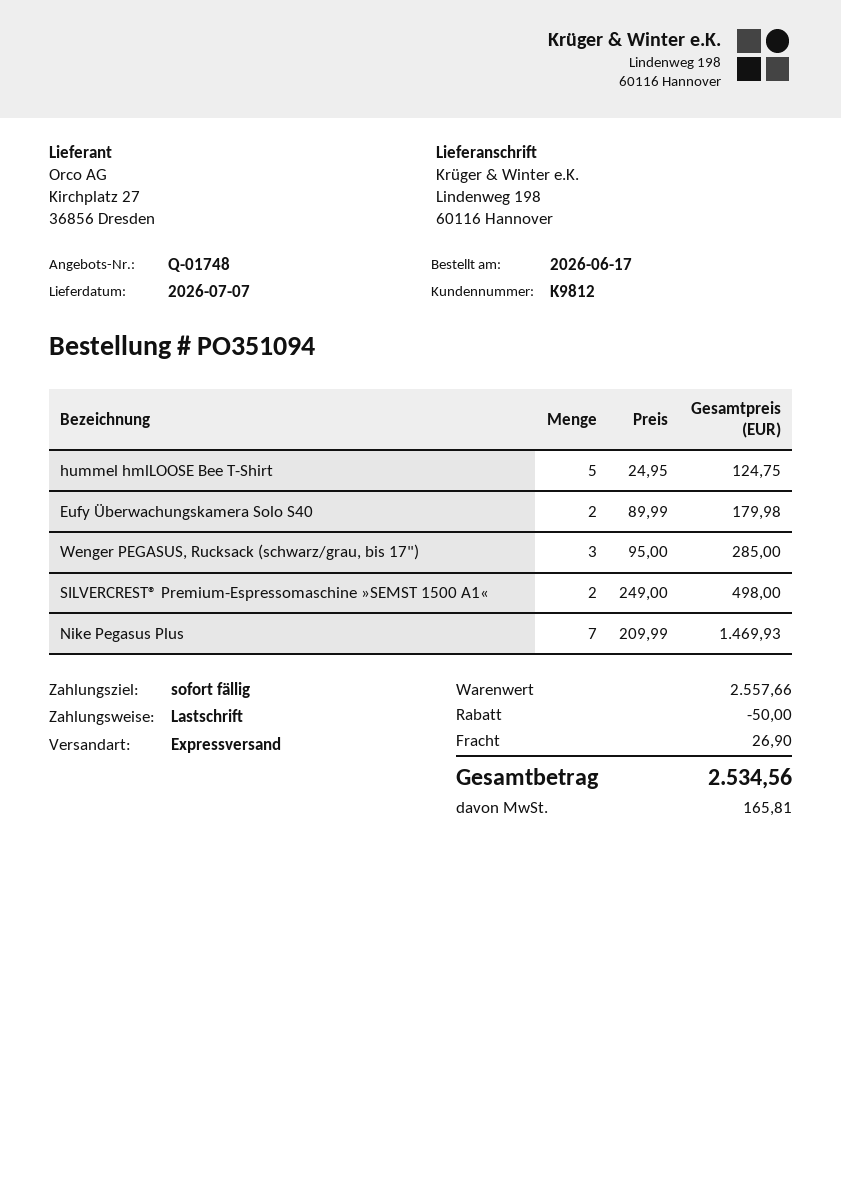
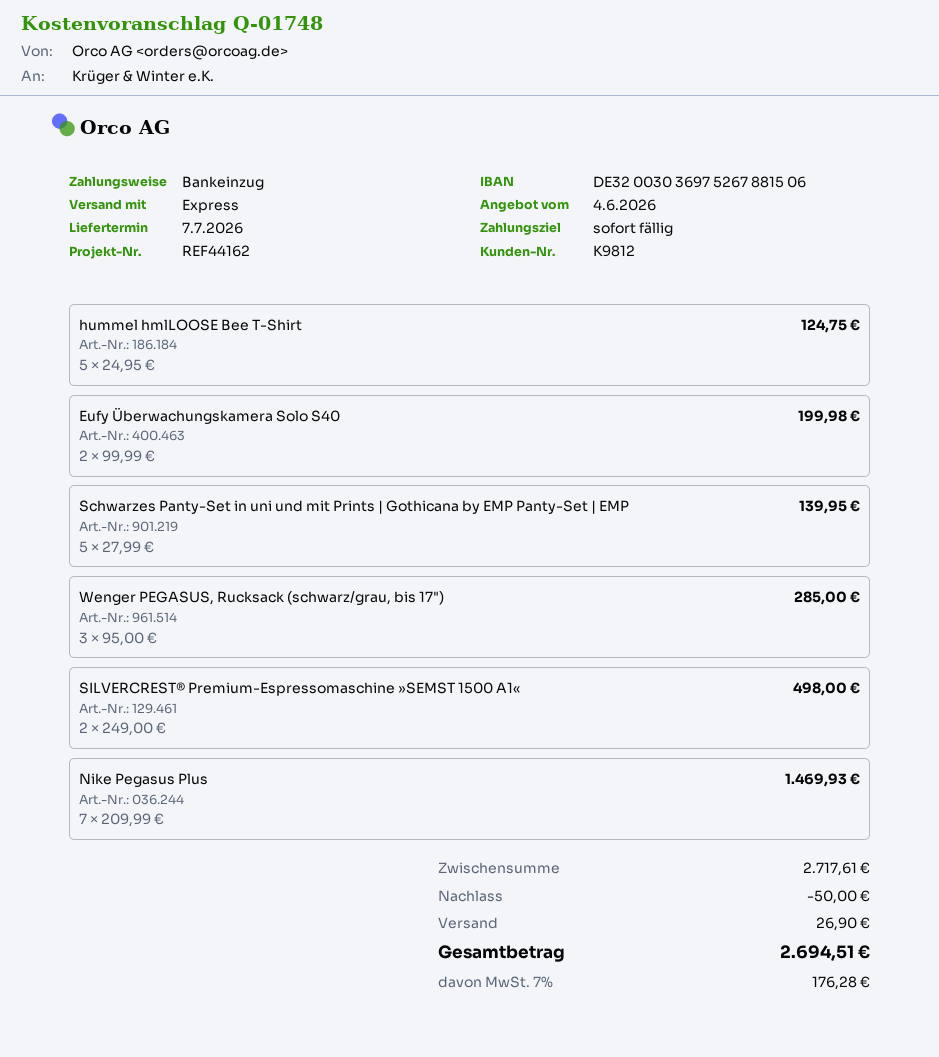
Eufy Überwachungskamera Solo S40: 2 x 89.99 = 179.98 -> 2 x 99.99 = 199.98
Schwarzes Panty-Set in uni und mit Prints | Gothicana by EMP Panty-Set | EMP: none -> 5 x 27.99 = 139.95
subtotal: 2557.66 -> 2717.61
tax: 165.81 -> 176.28
total: 2534.56 -> 2694.51

